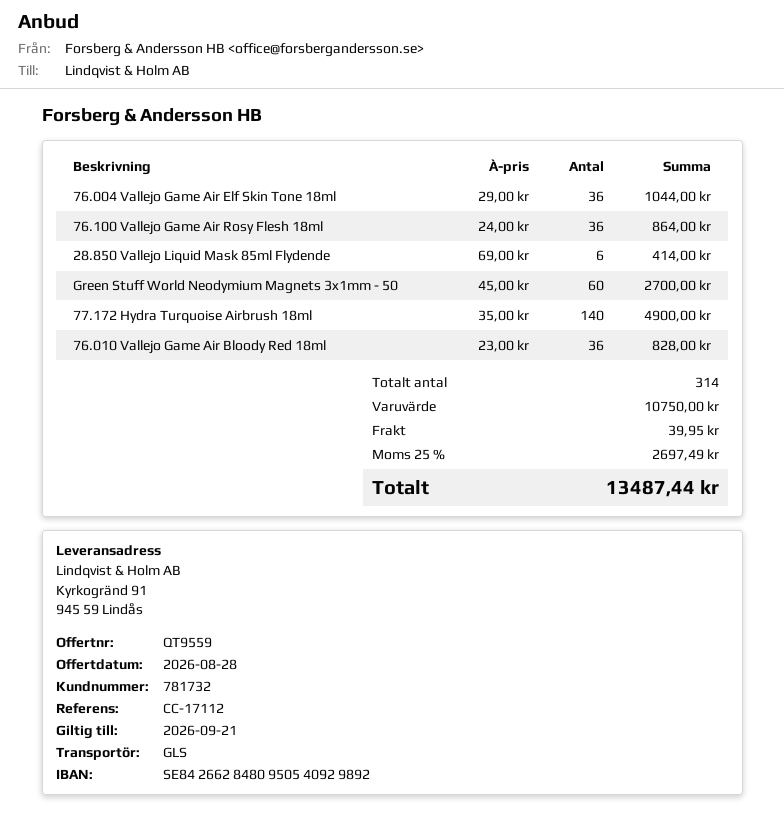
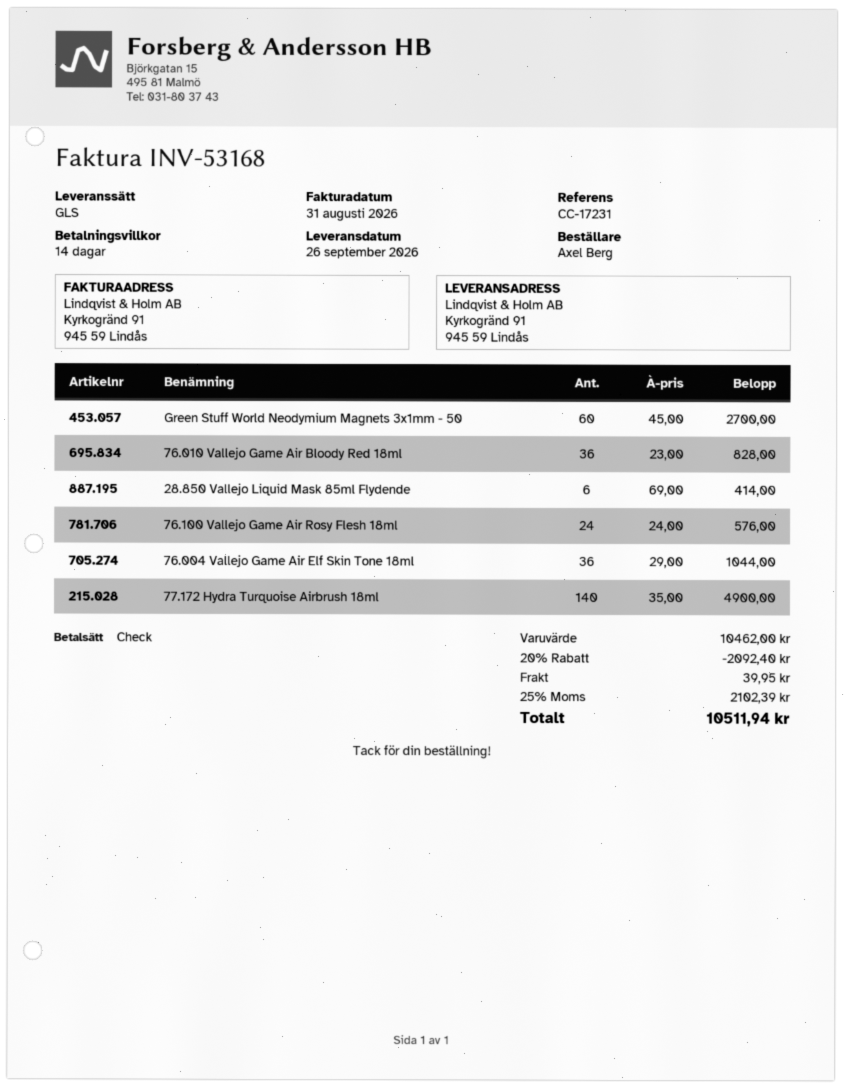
reference: CC-17112 -> CC-17231
76.100 Vallejo Game Air Rosy Flesh 18ml: 36 x 24.00 = 864.00 -> 24 x 24.00 = 576.00
subtotal: 10750.00 -> 10462.00
discount: none -> 20% = 2092.40
tax: 25% = 2697.49 -> 25% = 2102.39
total: 13487.44 -> 10511.94

